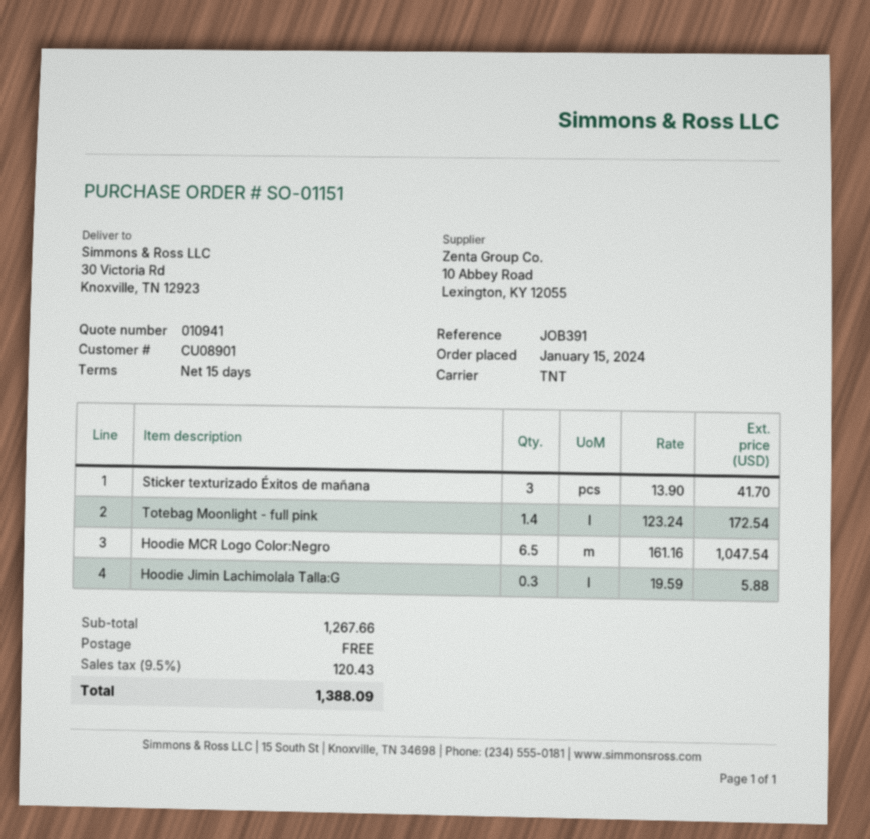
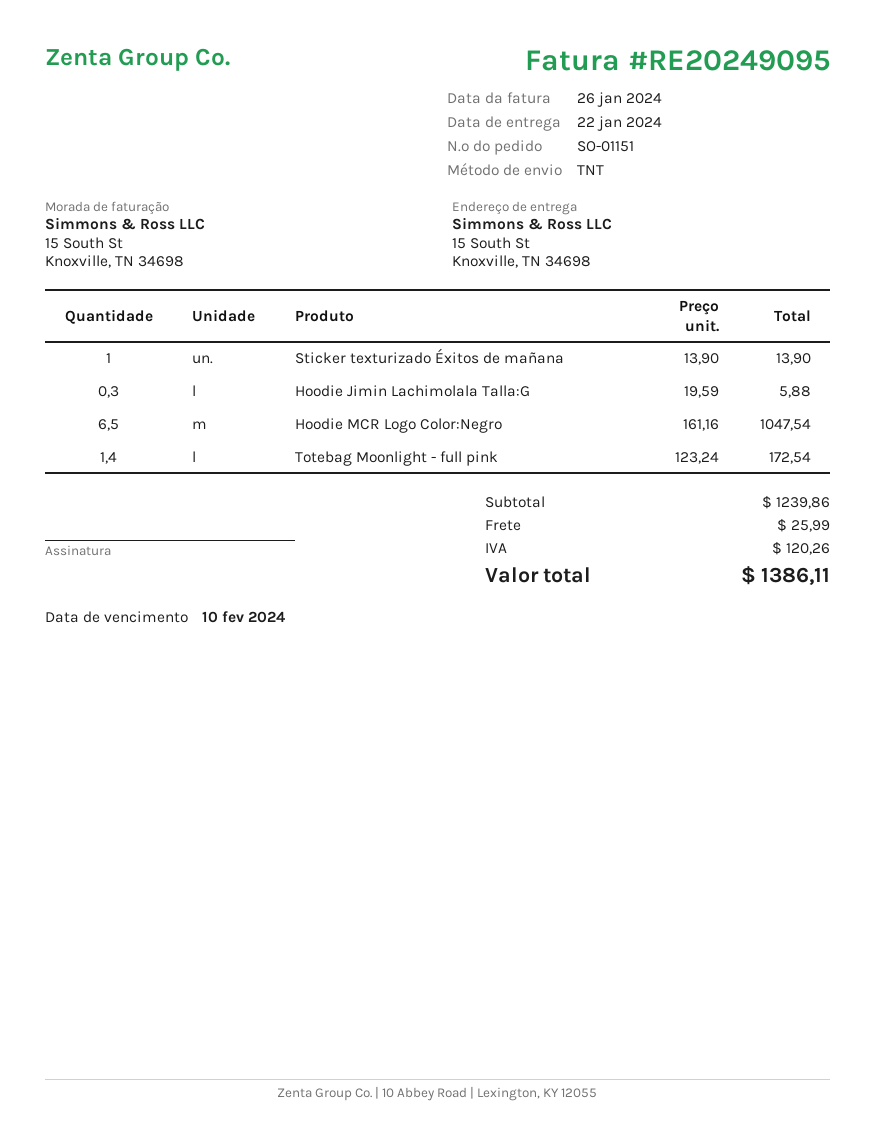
ship to: 30 Victoria Rd, Knoxville, TN 12923 -> 15 South St, Knoxville, TN 34698
Sticker texturizado Éxitos de mañana: 3 x 13.90 = 41.70 -> 1 x 13.90 = 13.90
subtotal: 1267.66 -> 1239.86
shipping: 0.00 -> 25.99
tax: 120.43 -> 120.26
total: 1388.09 -> 1386.11

